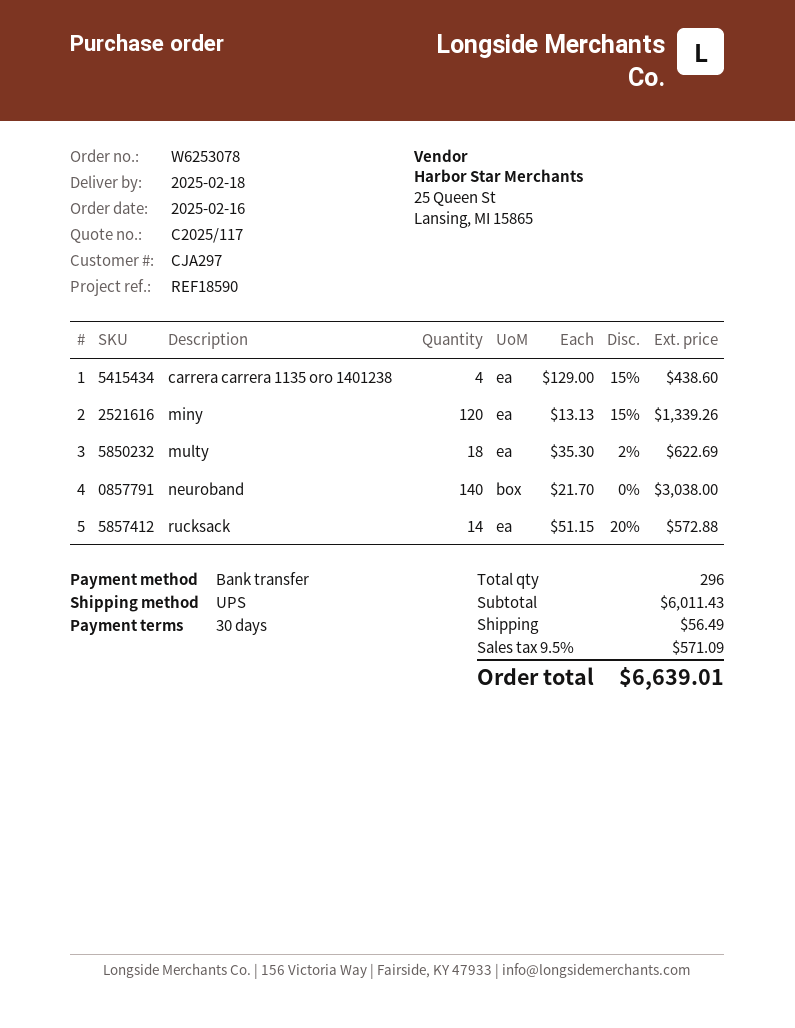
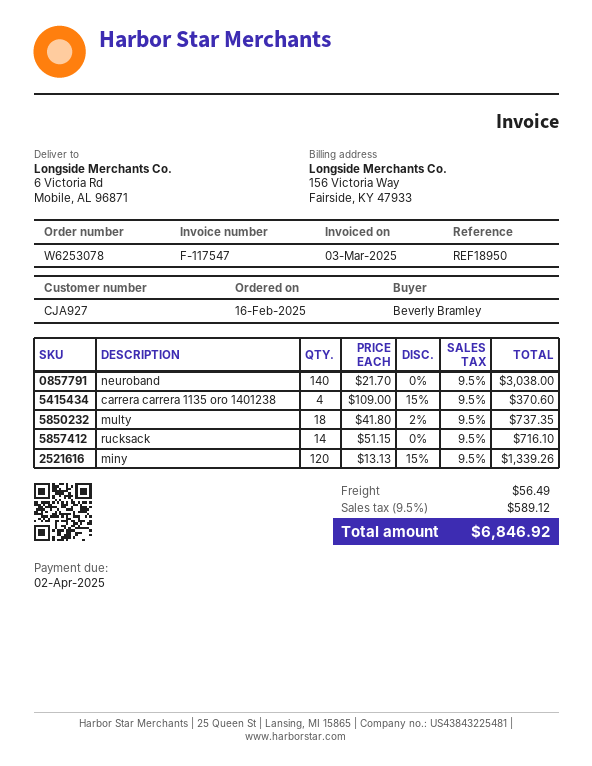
customer number: CJA297 -> CJA927
reference: REF18590 -> REF18950
carrera carrera 1135 oro 1401238: 4 x 129.00 - 15% = 438.60 -> 4 x 109.00 - 15% = 370.60
multy: 18 x 35.30 - 2% = 622.69 -> 18 x 41.80 - 2% = 737.35
rucksack: 14 x 51.15 - 20% = 572.88 -> 14 x 51.15 = 716.10
tax: 9.5% = 571.09 -> 9.5% = 589.12
total: 6639.01 -> 6846.92

